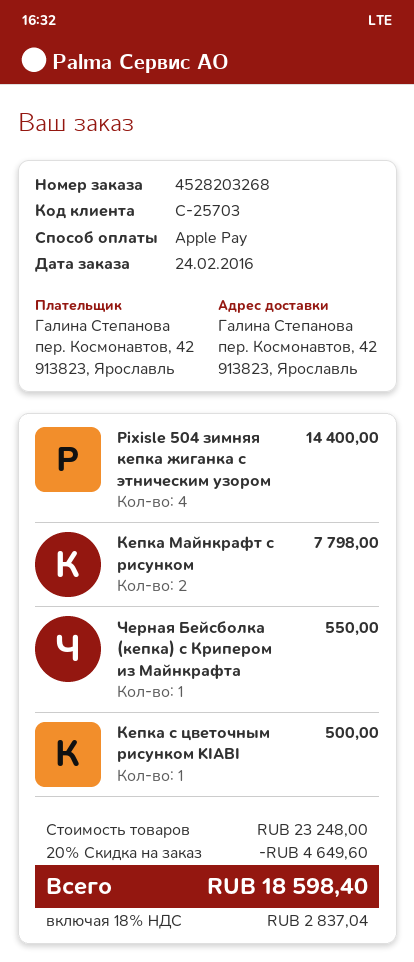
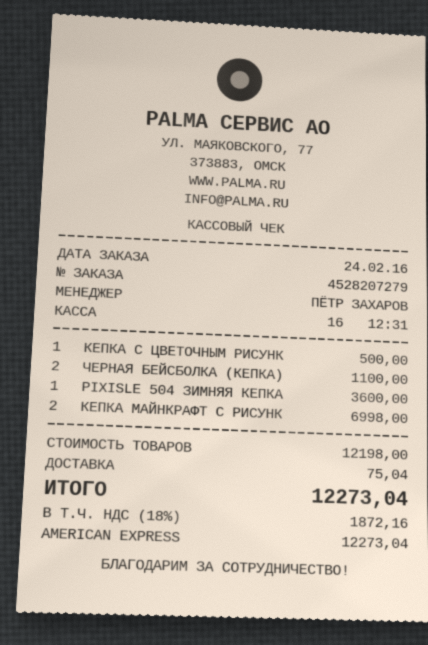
order number: 4528203268 -> 4528207279
payment method: Apple Pay -> American Express
Pixisle 504 зимняя кепка жиганка с этническим узором: 4 for 14400.00 -> 1 for 3600.00
Кепка Майнкрафт с рисунком: 2 for 7798.00 -> 2 for 6998.00
Черная Бейсболка (кепка) с Крипером из Майнкрафта: 1 for 550.00 -> 2 for 1100.00
subtotal: 23248.00 -> 12198.00
discount: 20% = 4649.60 -> none
shipping: none -> 75.04
tax: 18% = 2837.04 -> 18% = 1872.16
total: 18598.40 -> 12273.04

